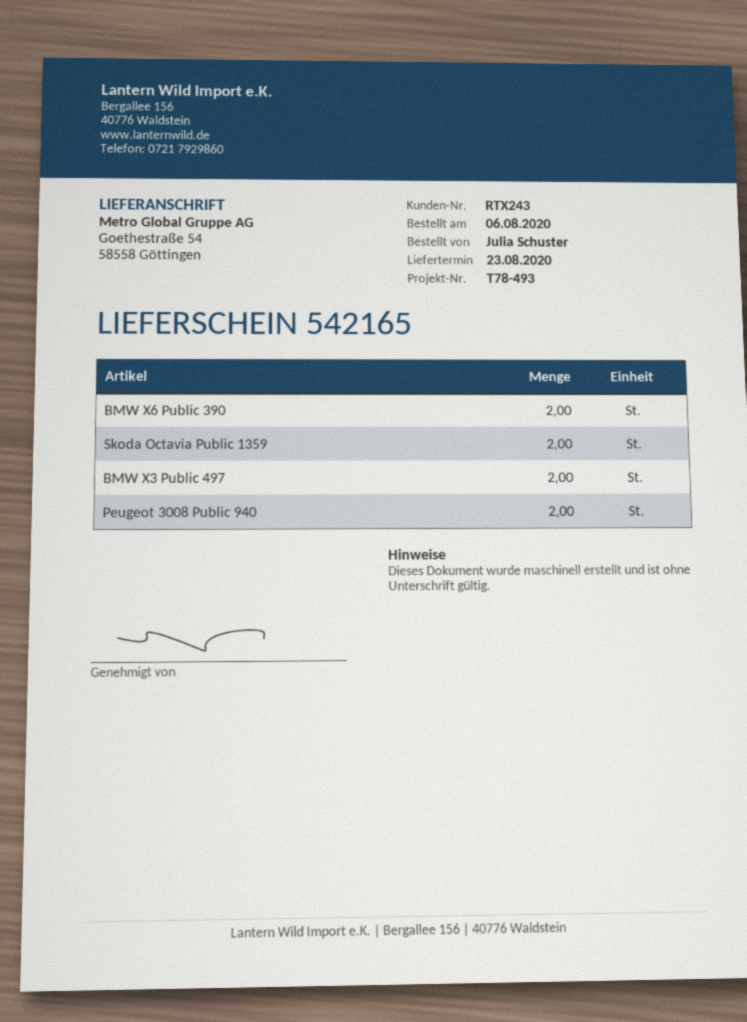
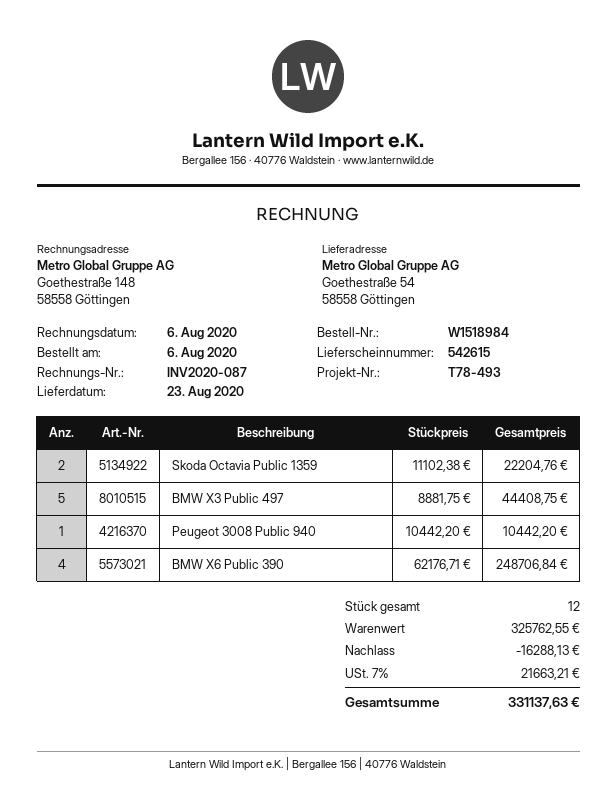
delivery note number: 542165 -> 542615
BMW X6 Public 390: 2 -> 4
BMW X3 Public 497: 2 -> 5
Peugeot 3008 Public 940: 2 -> 1

